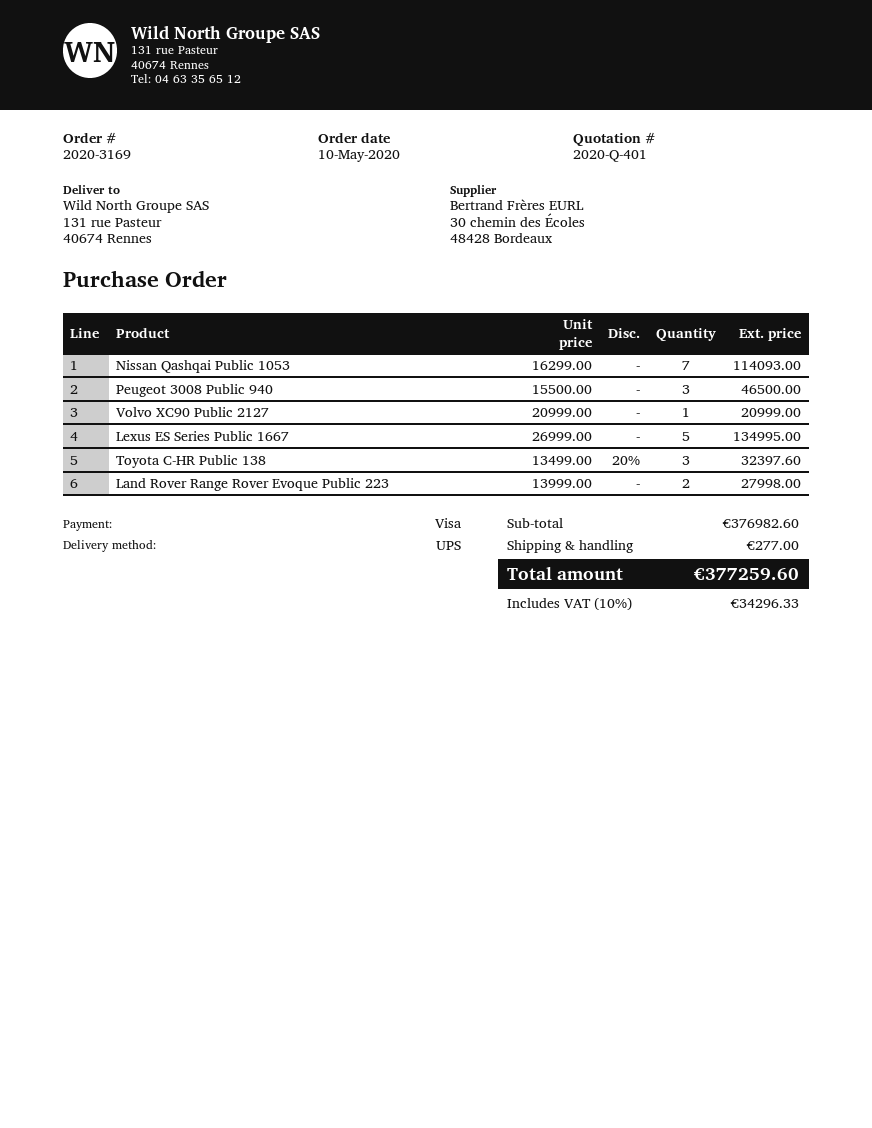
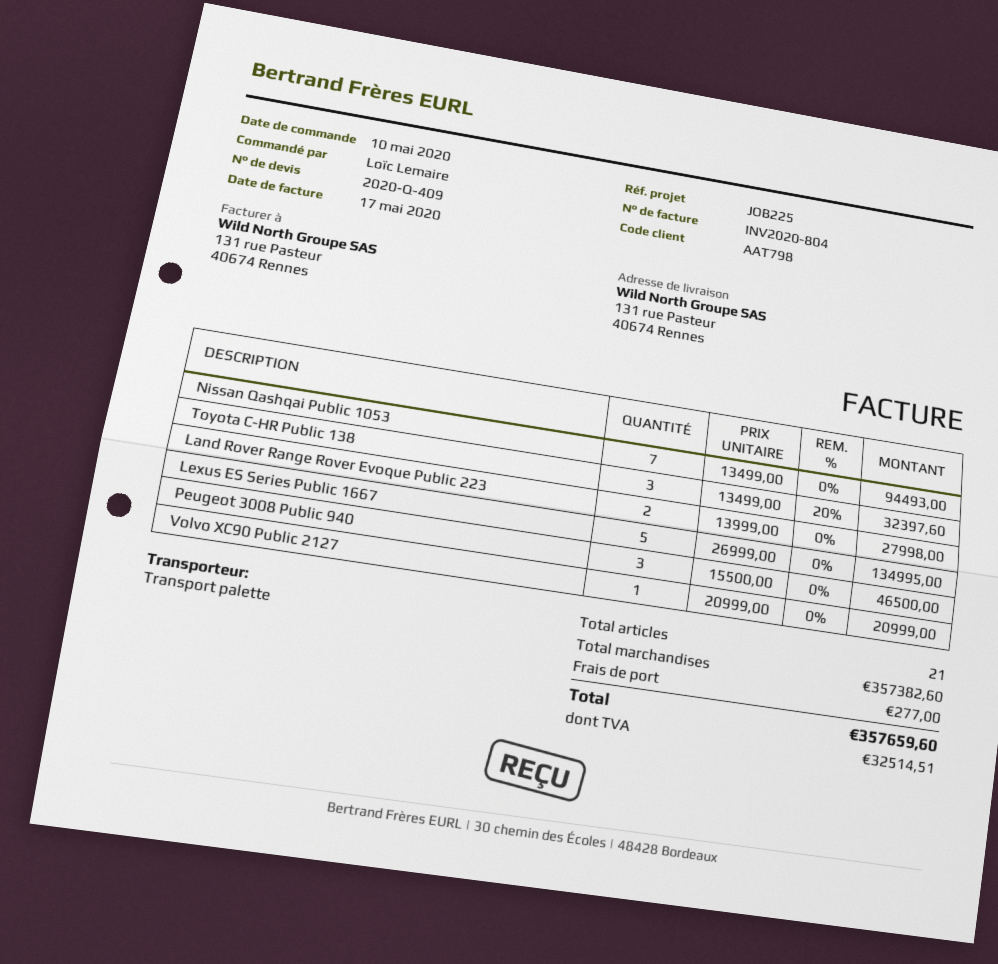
quote number: 2020-Q-401 -> 2020-Q-409
shipping method: UPS -> pallet freight
Nissan Qashqai Public 1053: 7 x 16299.00 = 114093.00 -> 7 x 13499.00 = 94493.00
subtotal: 376982.60 -> 357382.60
tax: 34296.33 -> 32514.51
total: 377259.60 -> 357659.60

